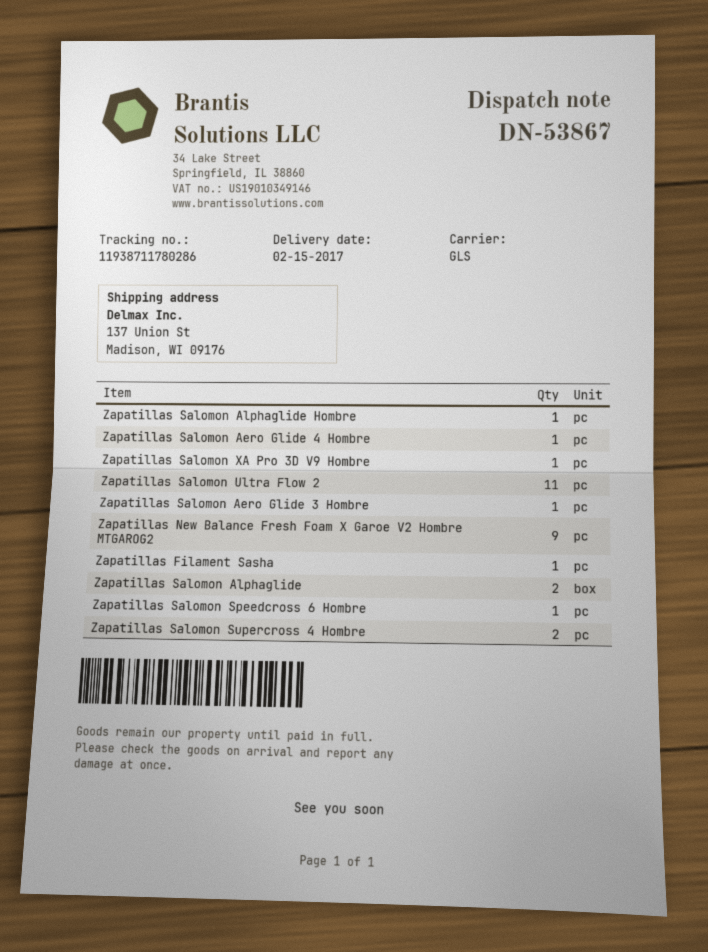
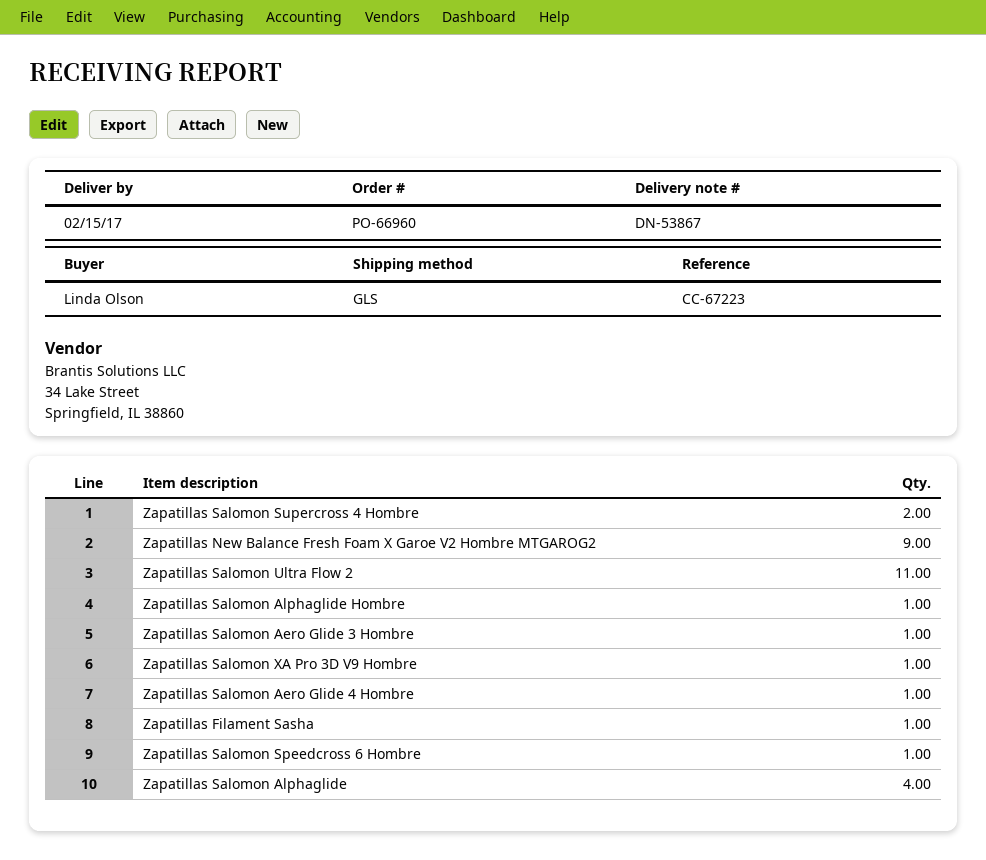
Zapatillas Salomon Alphaglide: 2 -> 4

